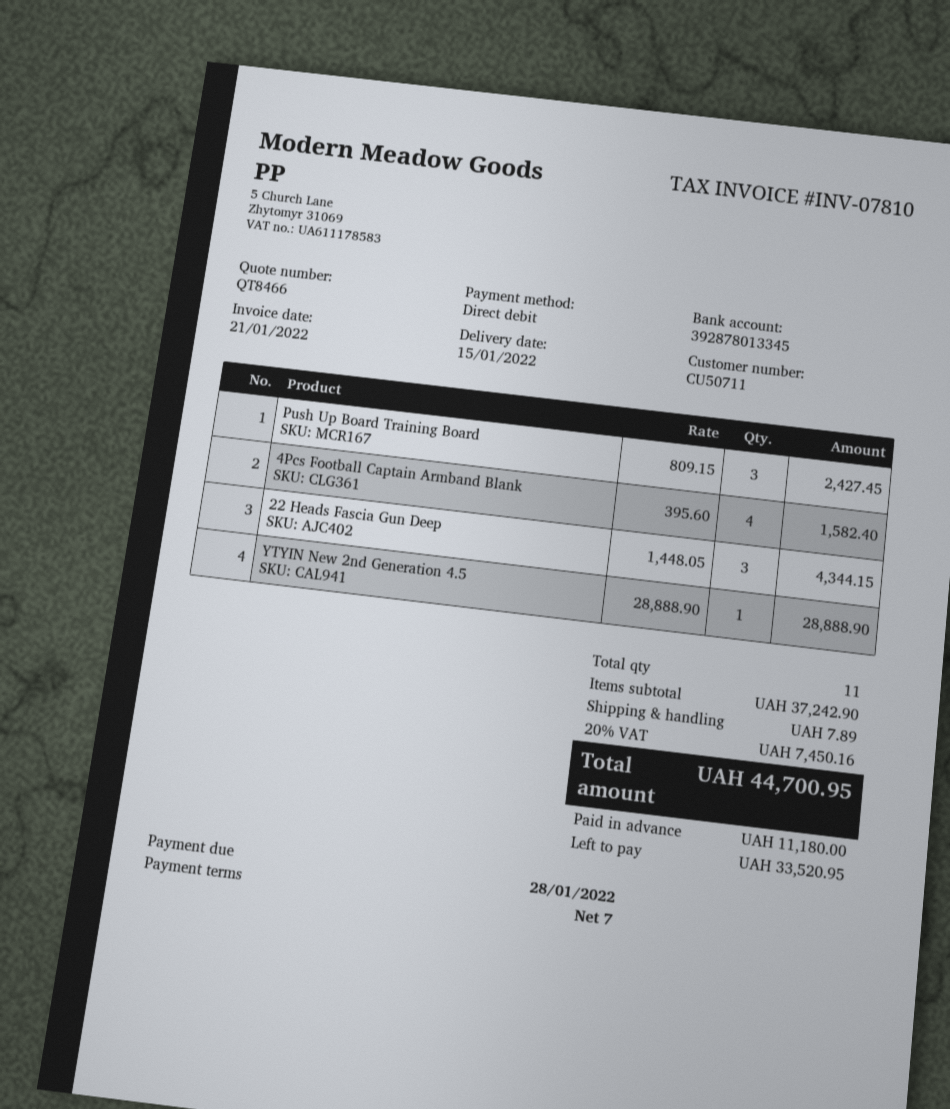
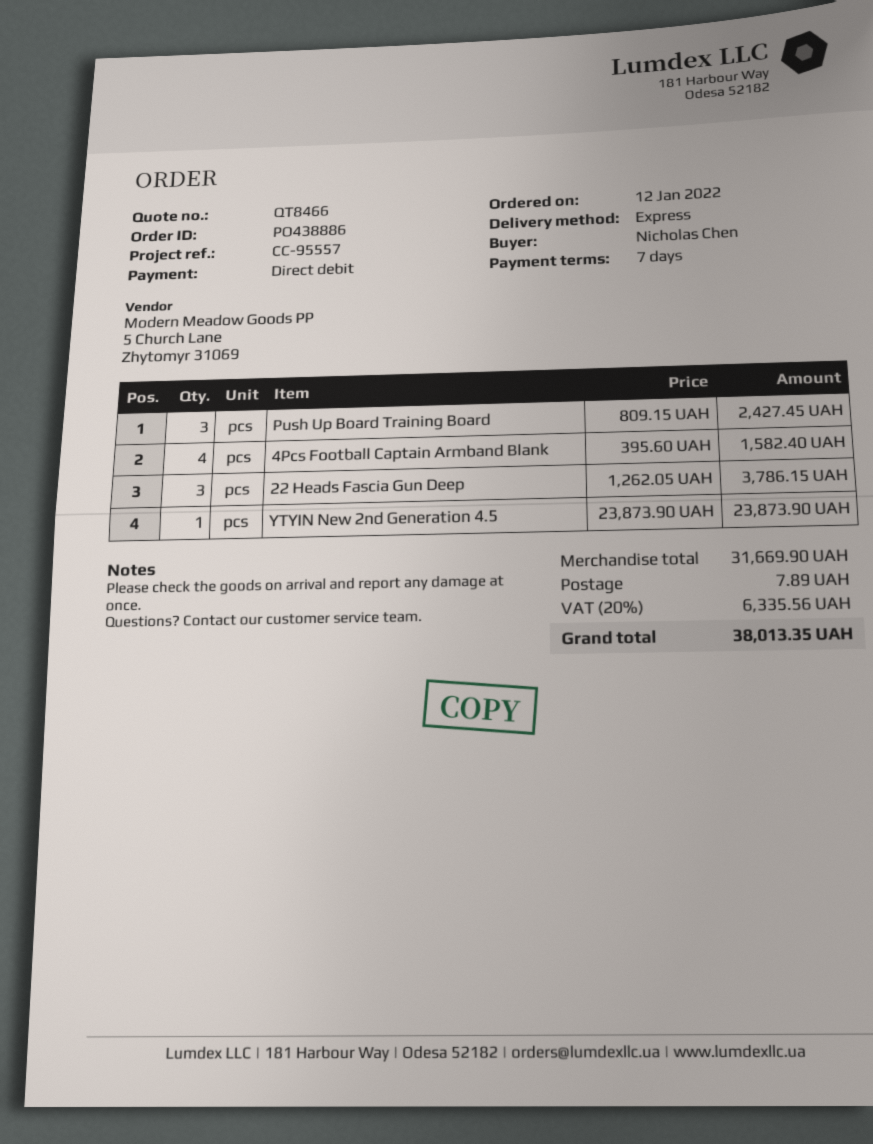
22 Heads Fascia Gun Deep: 3 x 1448.05 = 4344.15 -> 3 x 1262.05 = 3786.15
YTYIN New 2nd Generation 4.5: 1 x 28888.90 = 28888.90 -> 1 x 23873.90 = 23873.90
subtotal: 37242.90 -> 31669.90
tax: 20% = 7450.16 -> 20% = 6335.56
total: 44700.95 -> 38013.35

